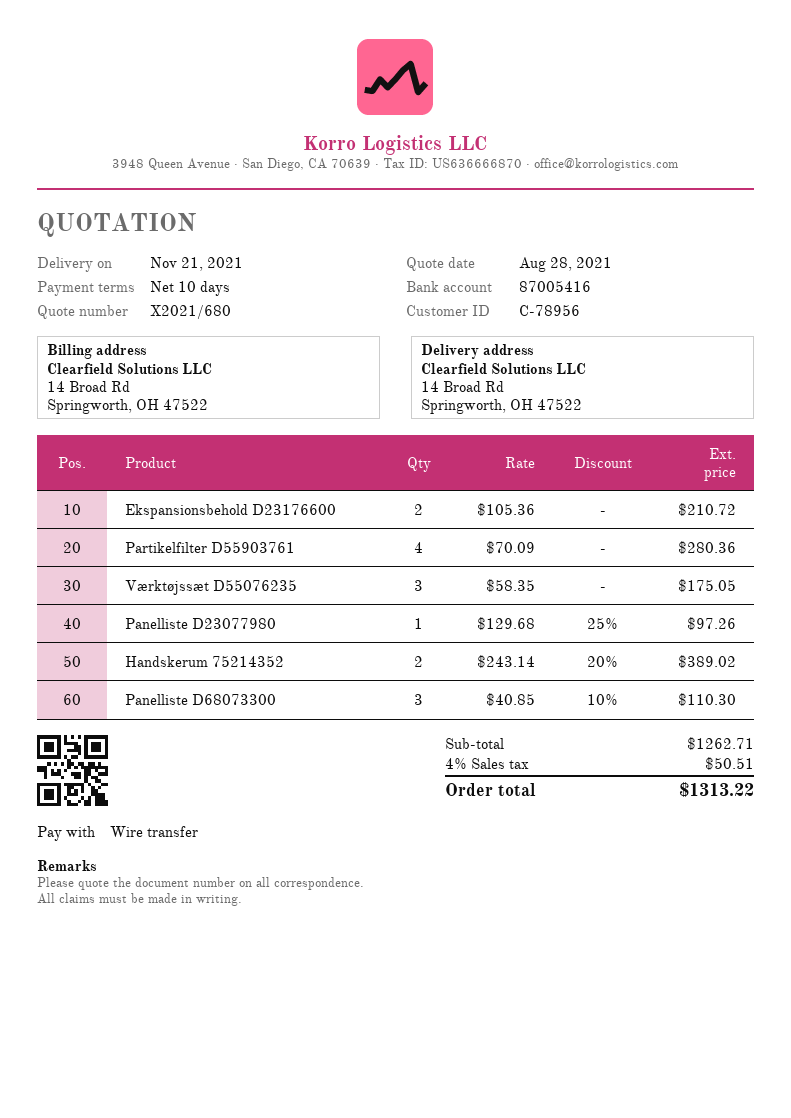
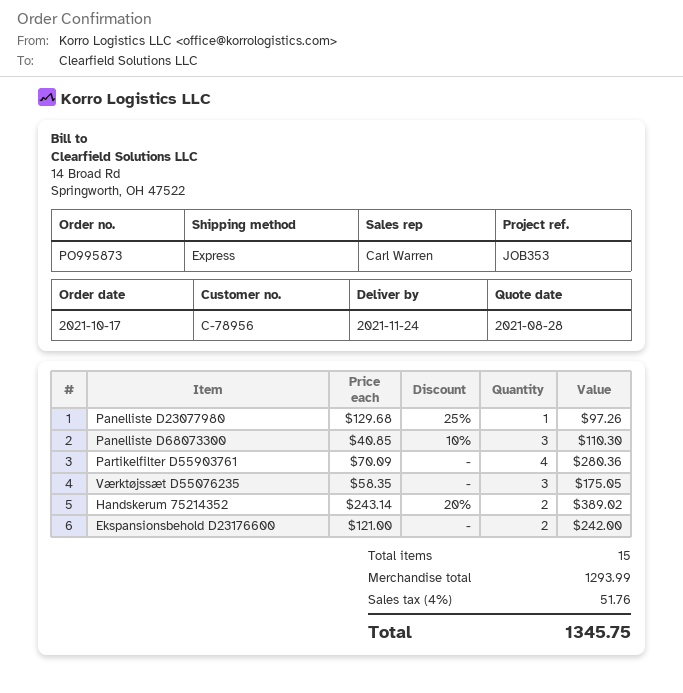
delivery date: 2021-11-21 -> 2021-11-24
Ekspansionsbehold D23176600: 2 x 105.36 = 210.72 -> 2 x 121.00 = 242.00
subtotal: 1262.71 -> 1293.99
tax: 4% = 50.51 -> 4% = 51.76
total: 1313.22 -> 1345.75

